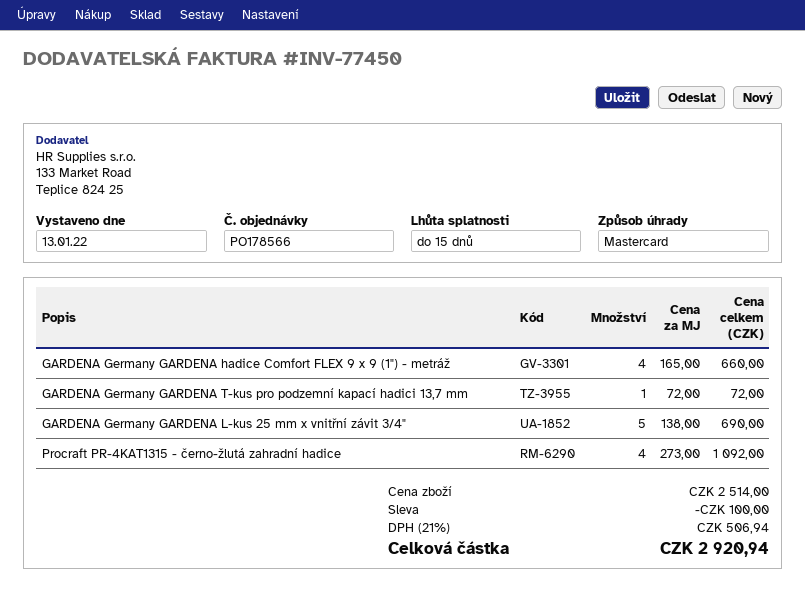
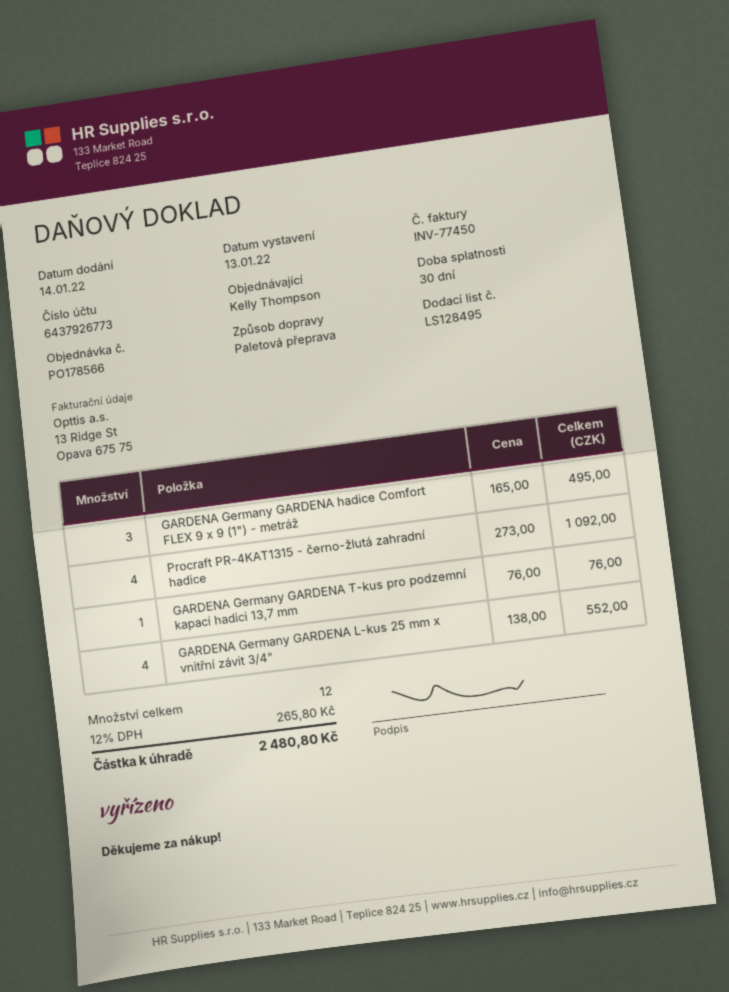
payment terms: 15 days -> 30 days
GARDENA Germany GARDENA hadice Comfort FLEX 9 x 9 (1") - metráž: 4 x 165.00 = 660.00 -> 3 x 165.00 = 495.00
GARDENA Germany GARDENA T-kus pro podzemní kapací hadici 13,7 mm: 1 x 72.00 = 72.00 -> 1 x 76.00 = 76.00
GARDENA Germany GARDENA L-kus 25 mm x vnitřní závit 3/4": 5 x 138.00 = 690.00 -> 4 x 138.00 = 552.00
discount: 100.00 -> none
tax: 21% = 506.94 -> 12% = 265.80
total: 2920.94 -> 2480.80

